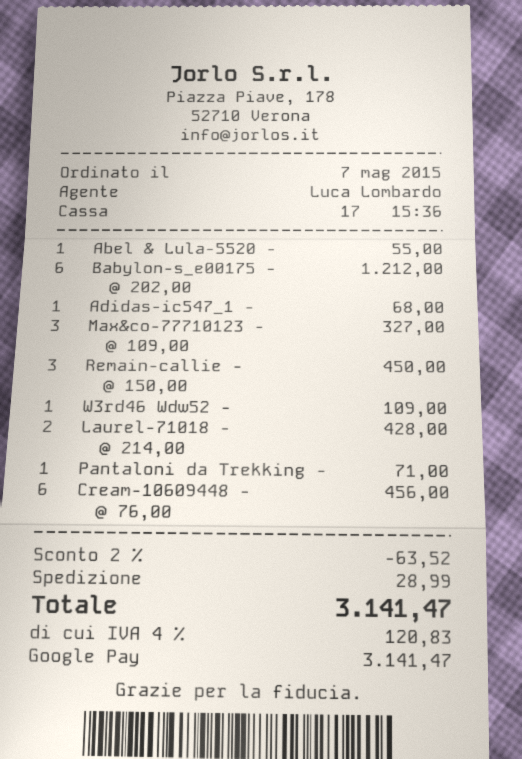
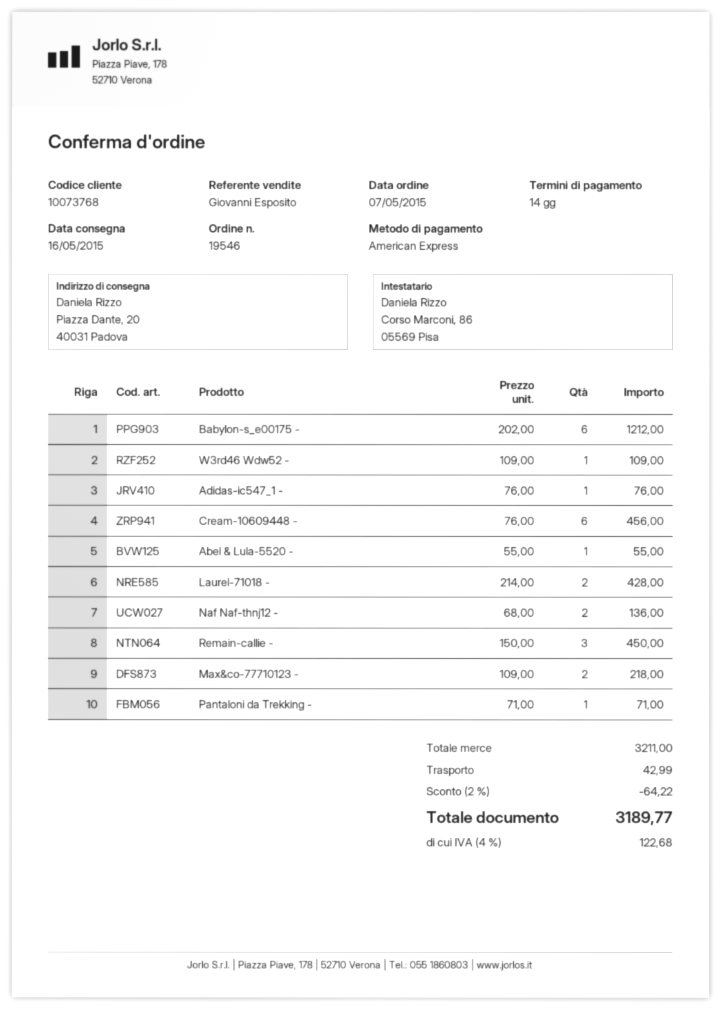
sales rep: Luca Lombardo -> Giovanni Esposito
payment method: Google Pay -> American Express
Adidas-ic547_1 -: 1 x 68.00 = 68.00 -> 1 x 76.00 = 76.00
Max&co-77710123 -: 3 x 109.00 = 327.00 -> 2 x 109.00 = 218.00
Naf Naf-thnj12 -: none -> 2 x 68.00 = 136.00
discount: 2% = 63.52 -> 2% = 64.22
shipping: 28.99 -> 42.99
tax: 4% = 120.83 -> 4% = 122.68
total: 3141.47 -> 3189.77

